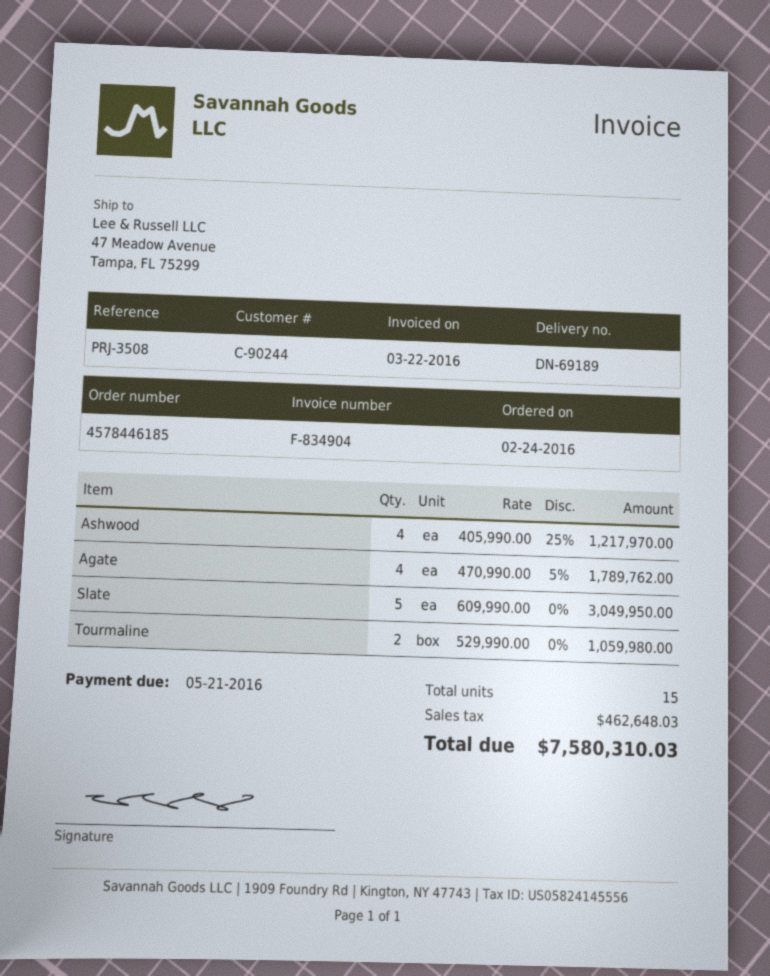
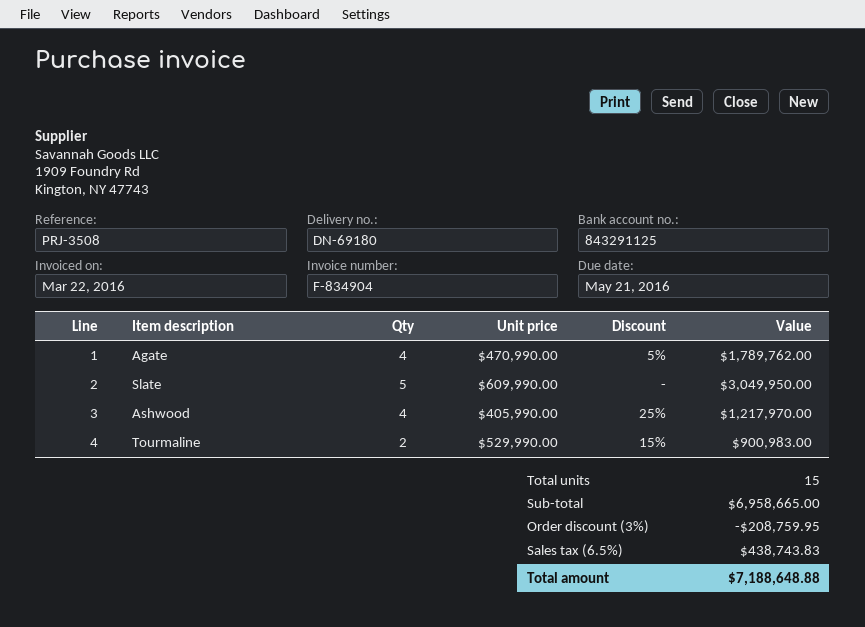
delivery note number: DN-69189 -> DN-69180
Tourmaline: 2 x 529990.00 = 1059980.00 -> 2 x 529990.00 - 15% = 900983.00
discount: none -> 3% = 208759.95
tax: 462648.03 -> 438743.83
total: 7580310.03 -> 7188648.88

